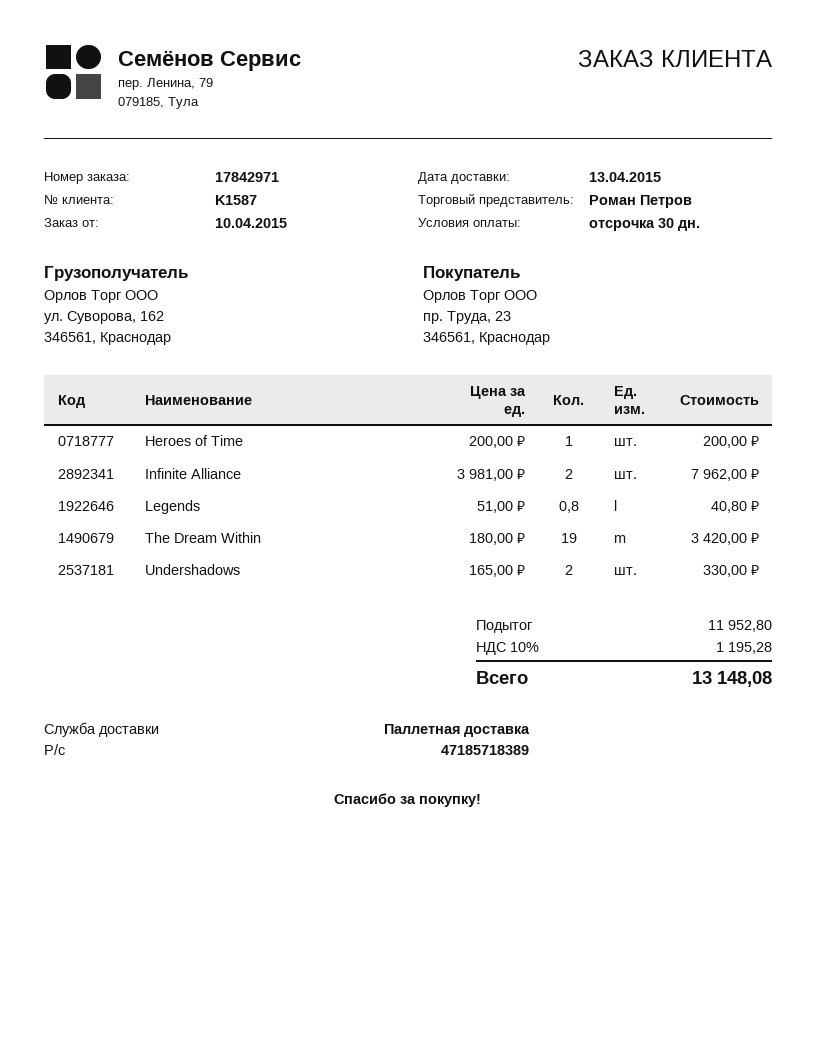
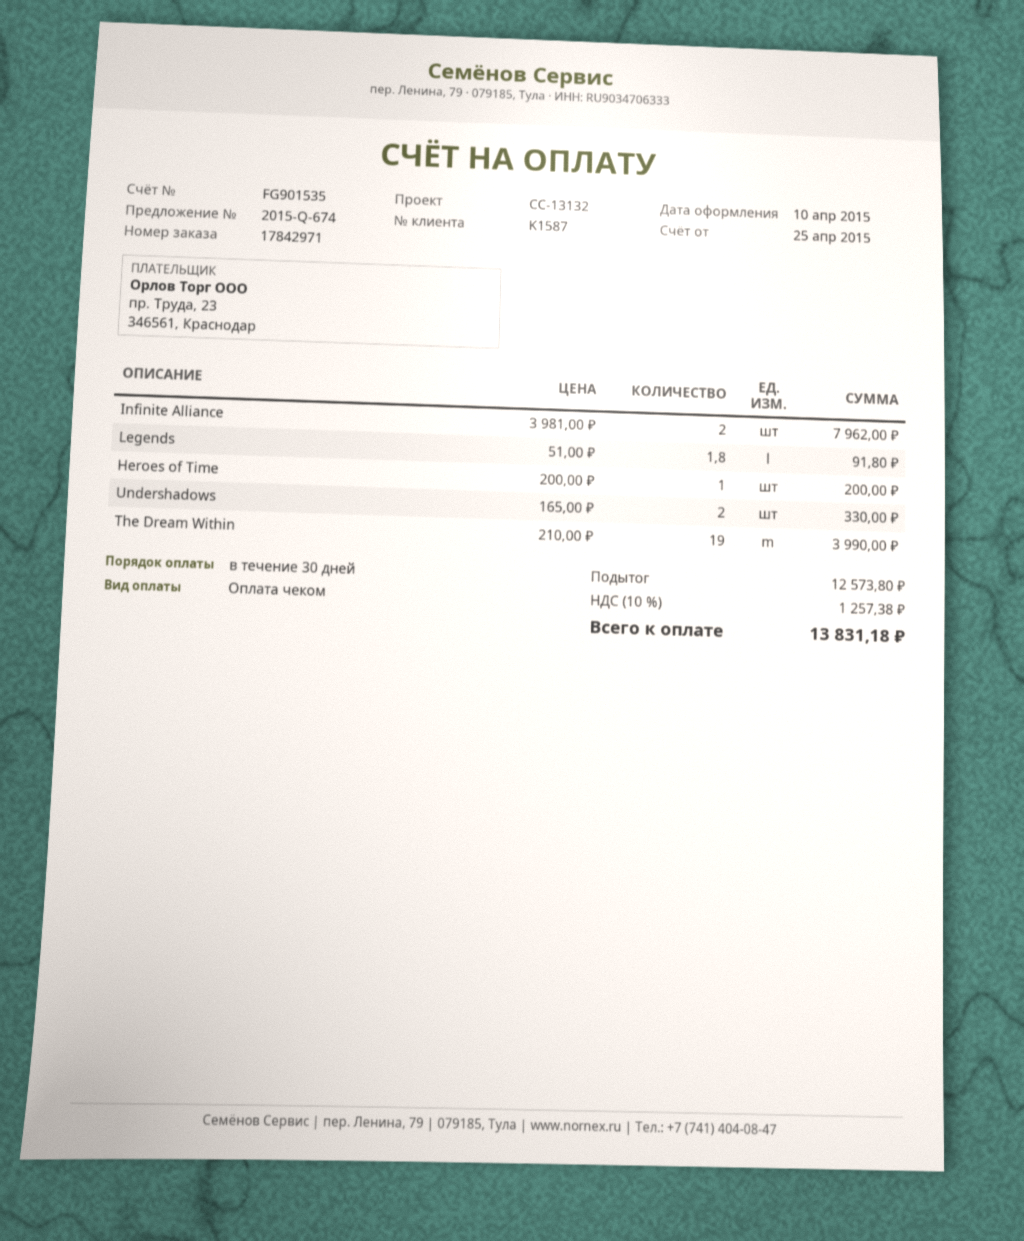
Legends: 0.8 x 51.00 = 40.80 -> 1.8 x 51.00 = 91.80
The Dream Within: 19 x 180.00 = 3420.00 -> 19 x 210.00 = 3990.00
subtotal: 11952.80 -> 12573.80
tax: 10% = 1195.28 -> 10% = 1257.38
total: 13148.08 -> 13831.18

